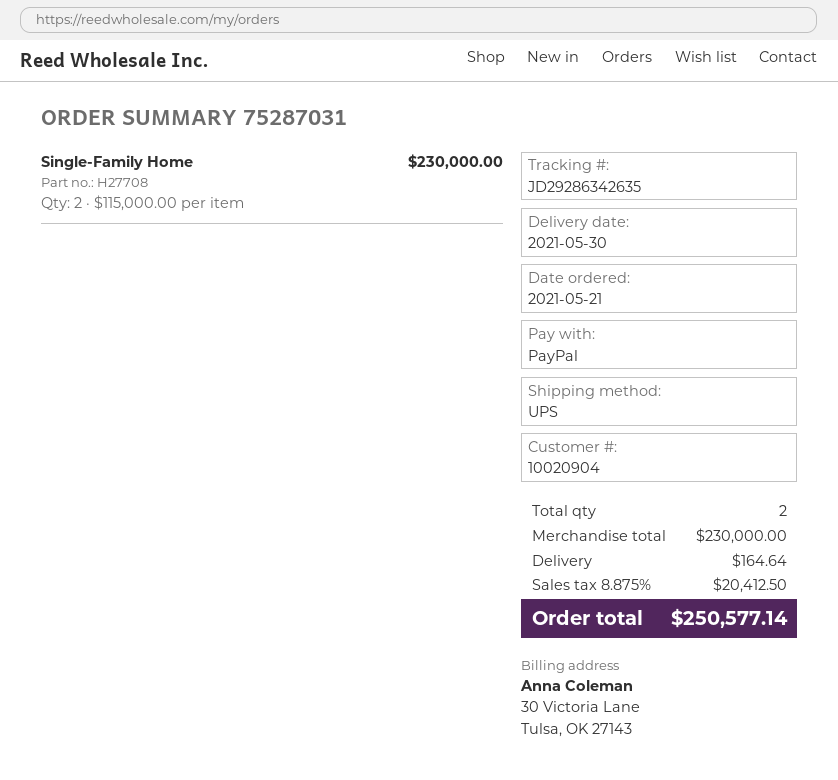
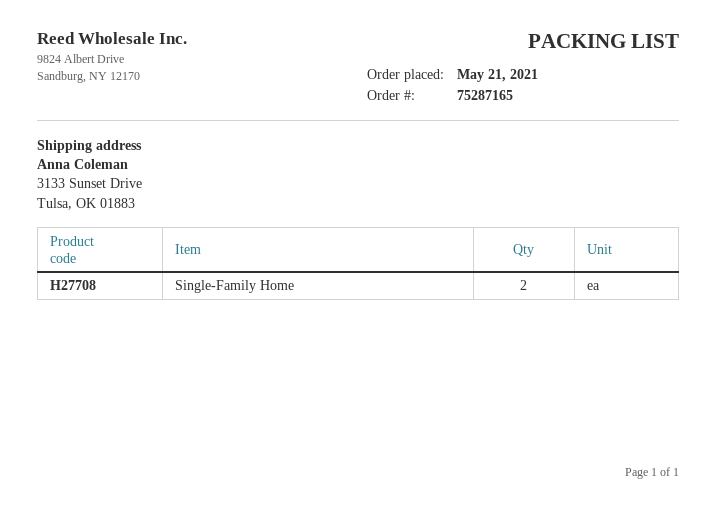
order number: 75287031 -> 75287165

